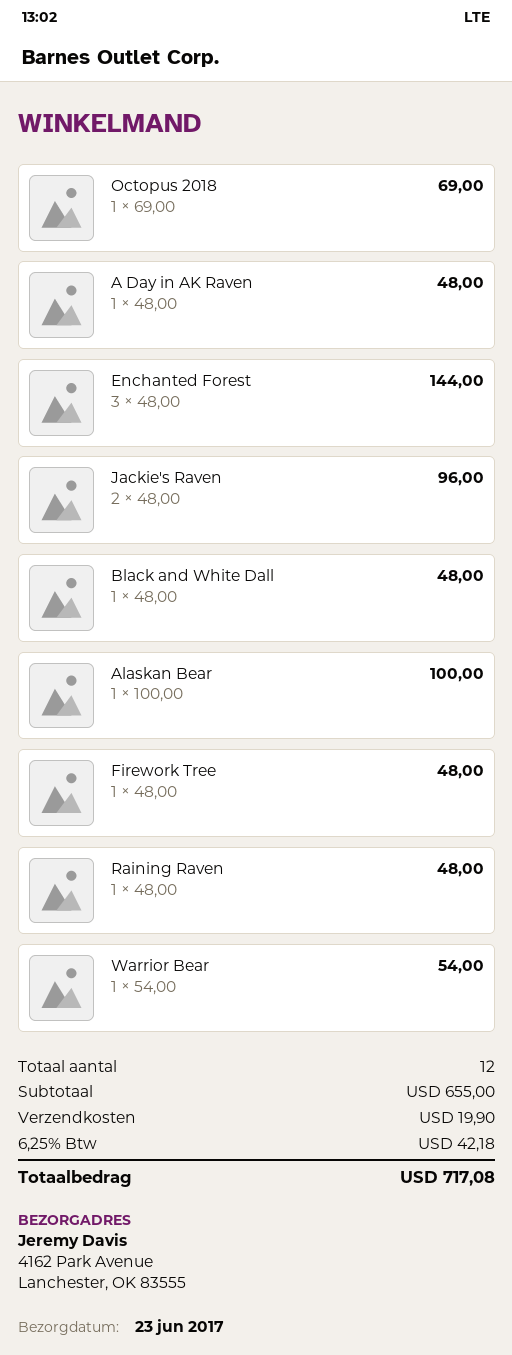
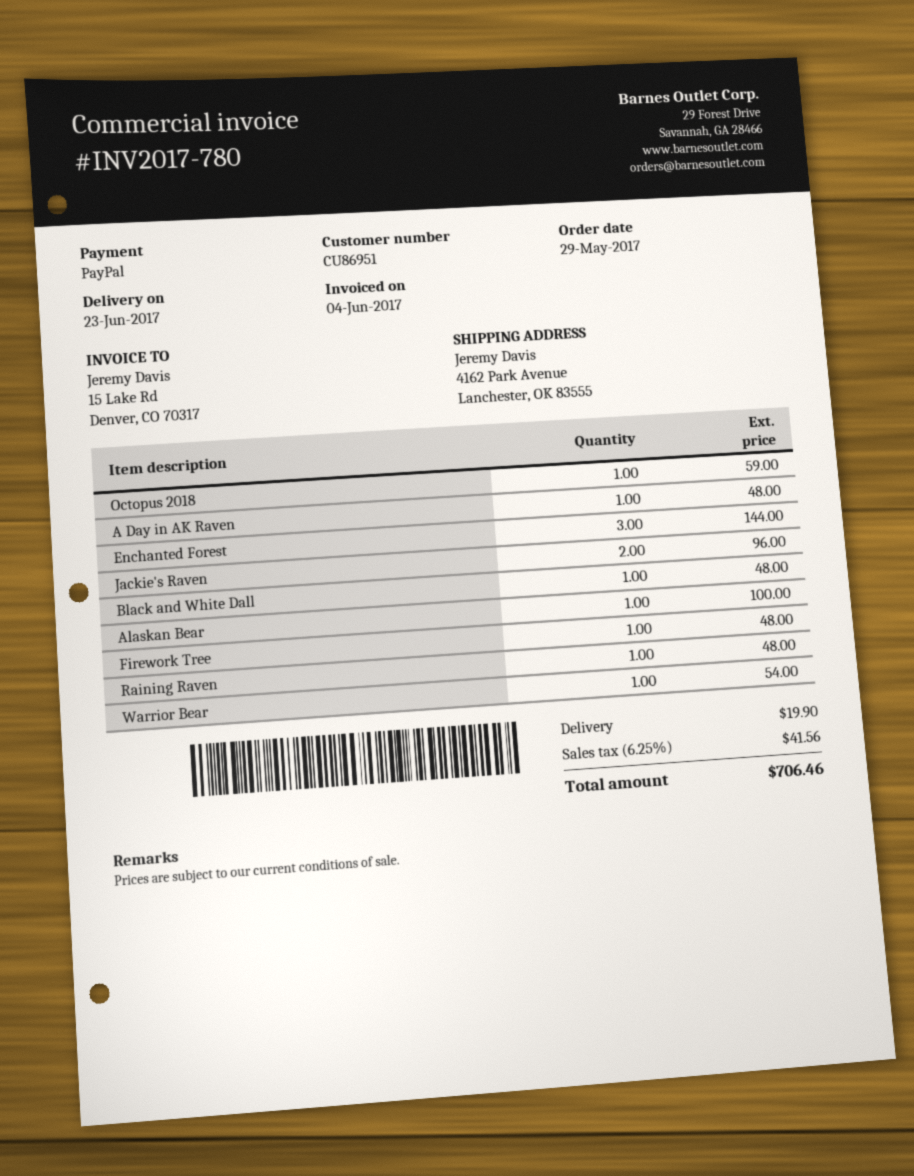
Octopus 2018: 1 for 69.00 -> 1 for 59.00
tax: 6.25% = 42.18 -> 6.25% = 41.56
total: 717.08 -> 706.46

